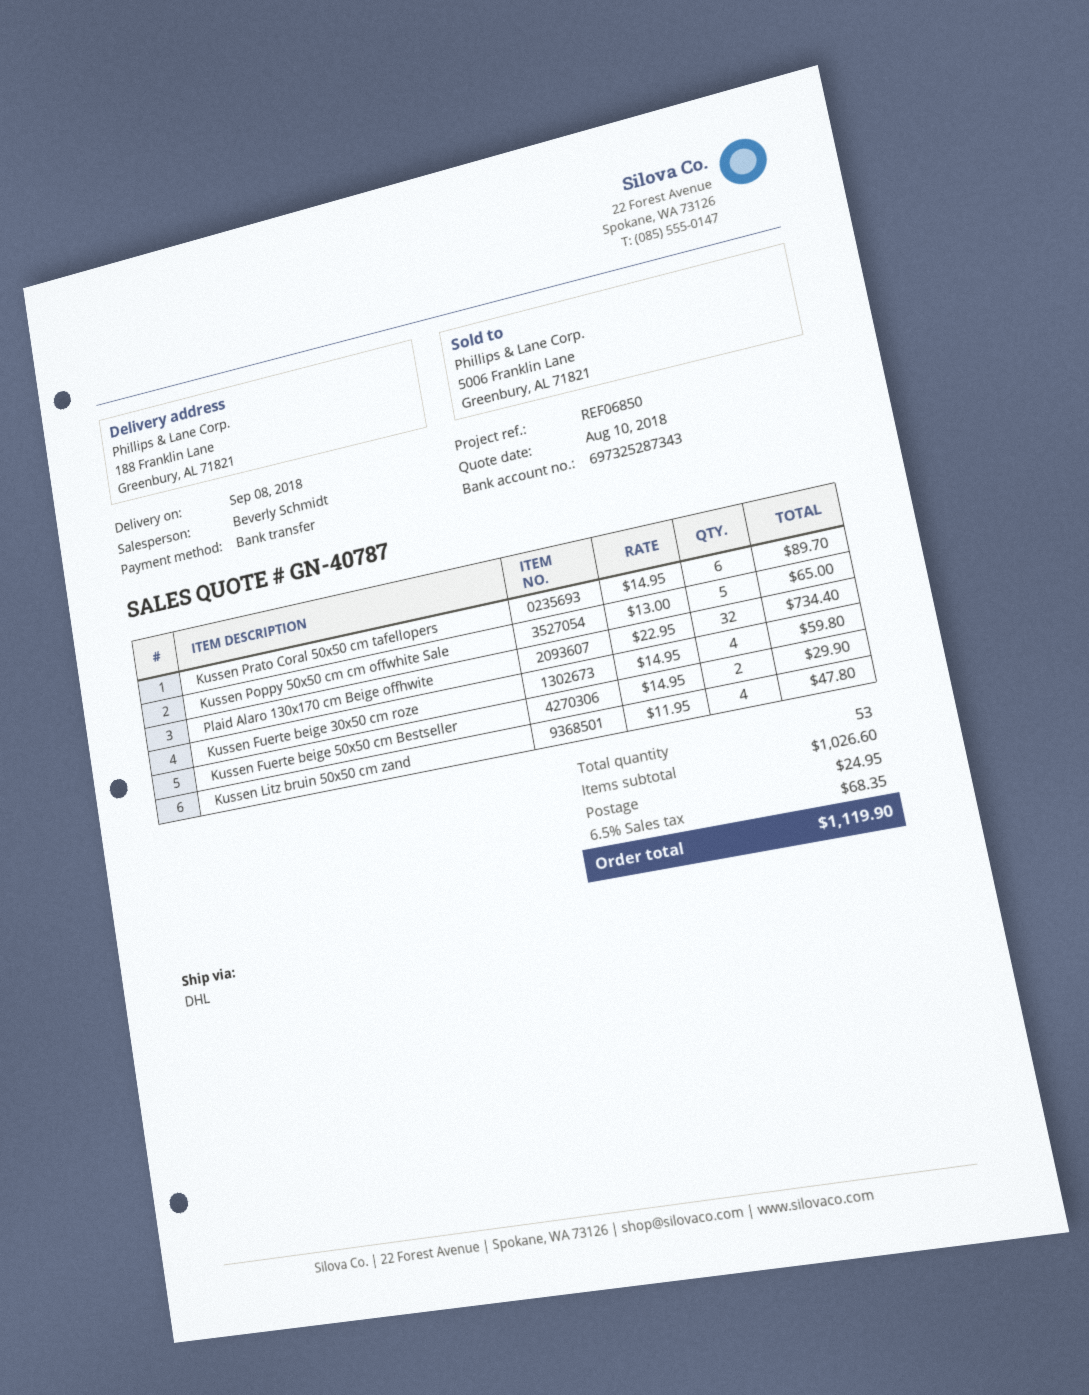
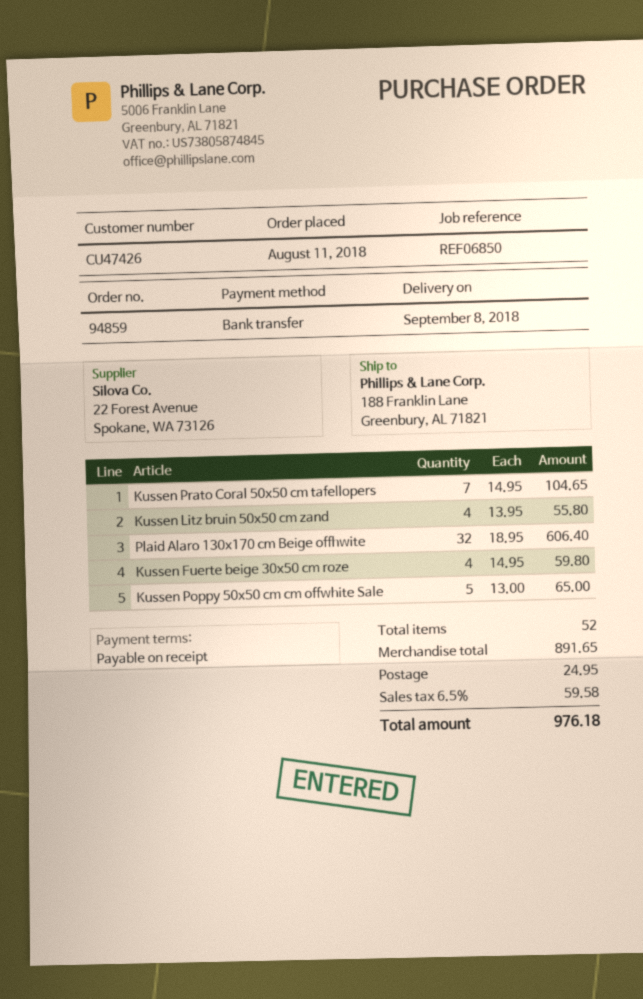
Kussen Prato Coral 50x50 cm tafellopers: 6 x 14.95 = 89.70 -> 7 x 14.95 = 104.65
Plaid Alaro 130x170 cm Beige offhwite: 32 x 22.95 = 734.40 -> 32 x 18.95 = 606.40
Kussen Fuerte beige 50x50 cm Bestseller: 2 x 14.95 = 29.90 -> none
Kussen Litz bruin 50x50 cm zand: 4 x 11.95 = 47.80 -> 4 x 13.95 = 55.80
total quantity: 53 -> 52
subtotal: 1026.60 -> 891.65
tax: 6.5% = 68.35 -> 6.5% = 59.58
total: 1119.90 -> 976.18

